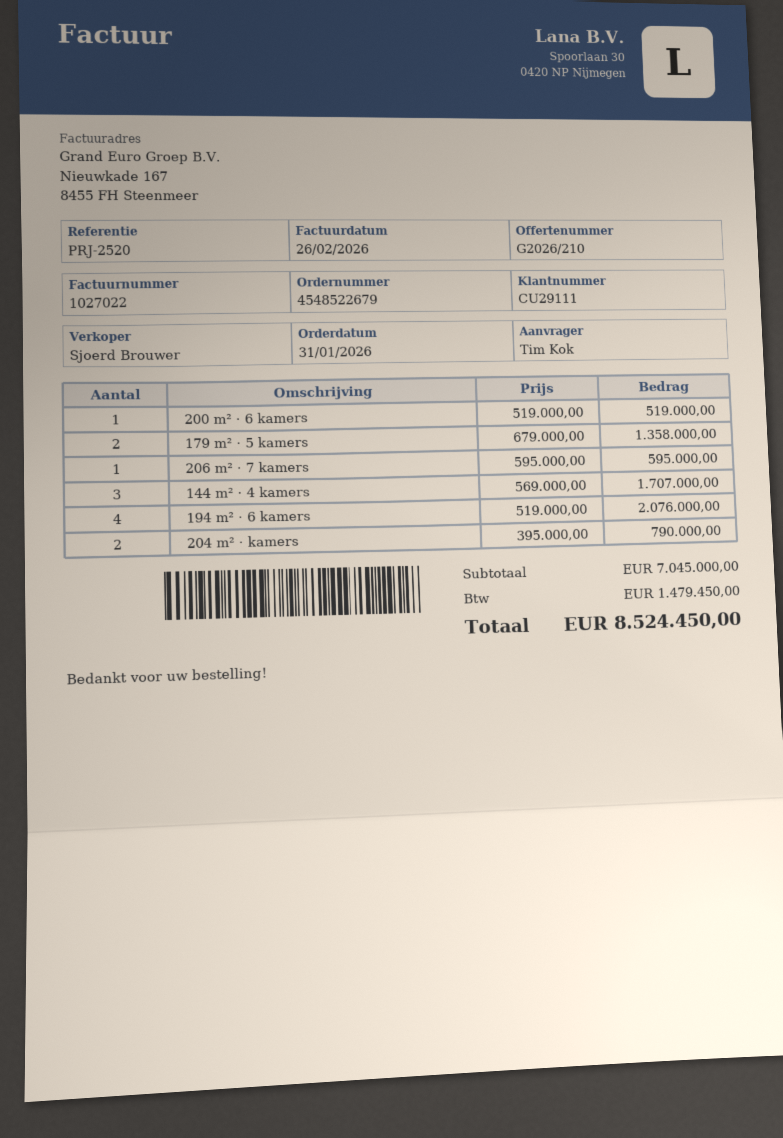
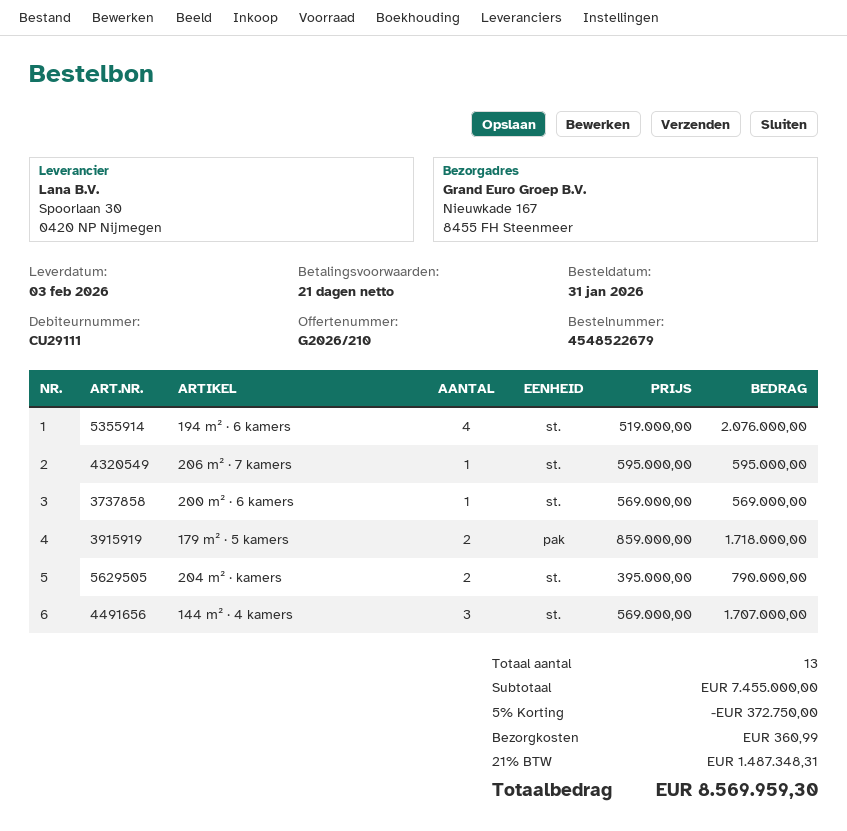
200 m² · 6 kamers: 1 x 519000.00 = 519000.00 -> 1 x 569000.00 = 569000.00
179 m² · 5 kamers: 2 x 679000.00 = 1358000.00 -> 2 x 859000.00 = 1718000.00
subtotal: 7045000.00 -> 7455000.00
discount: none -> 5% = 372750.00
shipping: none -> 360.99
tax: 1479450.00 -> 1487348.31
total: 8524450.00 -> 8569959.30

